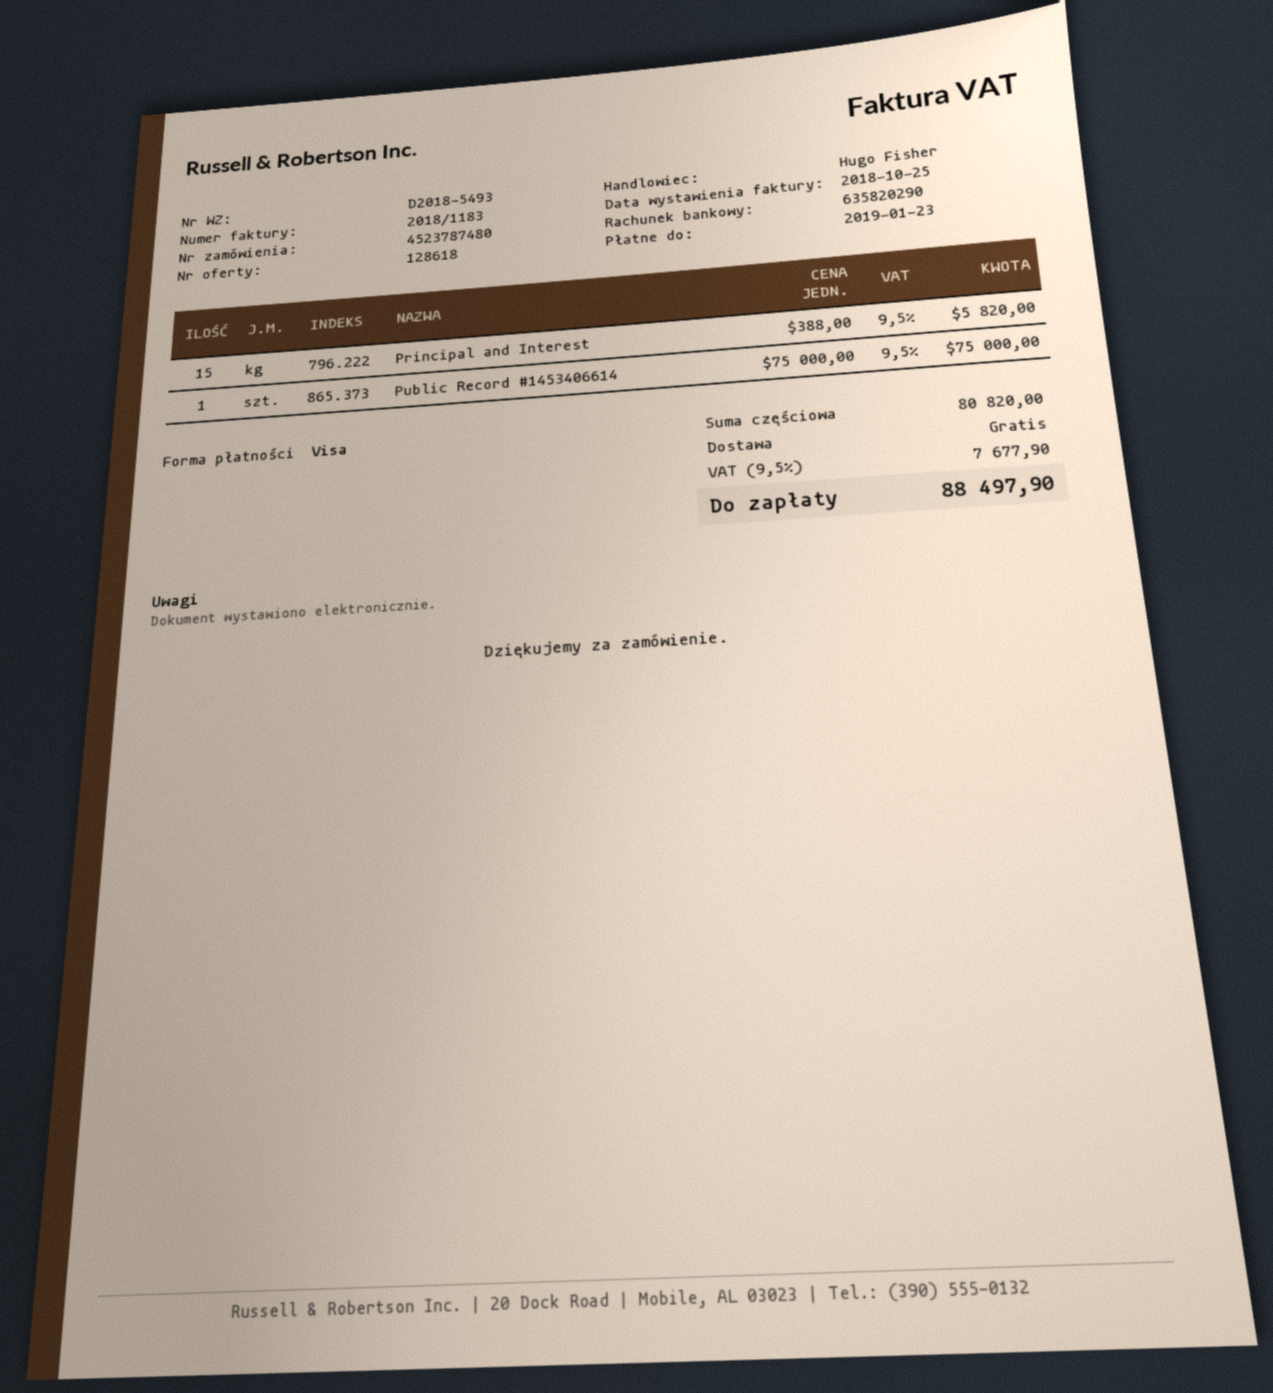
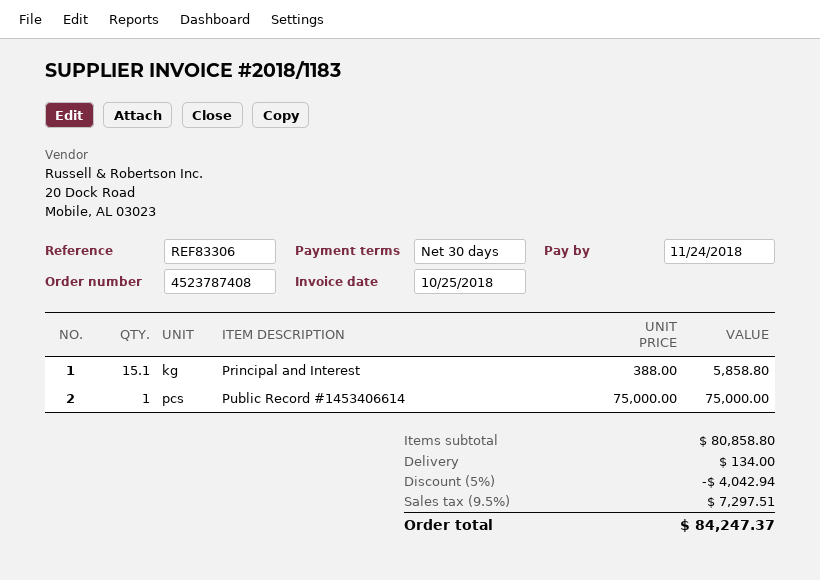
order number: 4523787480 -> 4523787408
due date: 2019-01-23 -> 2018-11-24
Principal and Interest: 15 x 388.00 = 5820.00 -> 15.1 x 388.00 = 5858.80
subtotal: 80820.00 -> 80858.80
discount: none -> 5% = 4042.94
shipping: 0.00 -> 134.00
tax: 9.5% = 7677.90 -> 9.5% = 7297.51
total: 88497.90 -> 84247.37

